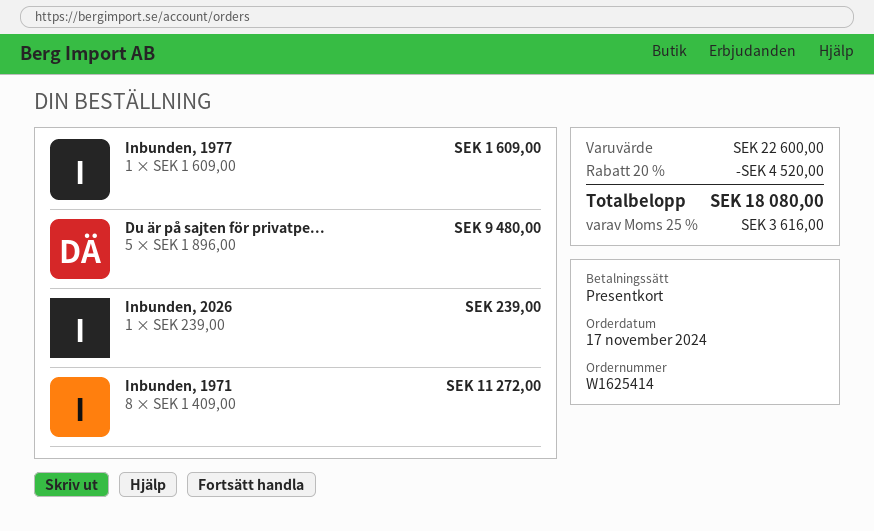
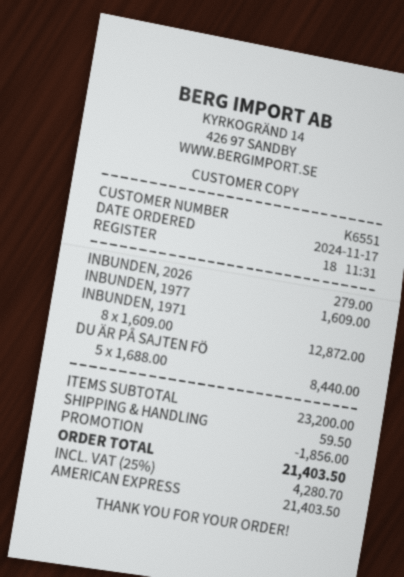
payment method: gift card -> American Express
Du är på sajten för privatpe...: 5 x 1896.00 = 9480.00 -> 5 x 1688.00 = 8440.00
Inbunden, 2026: 1 x 239.00 = 239.00 -> 1 x 279.00 = 279.00
Inbunden, 1971: 8 x 1409.00 = 11272.00 -> 8 x 1609.00 = 12872.00
subtotal: 22600.00 -> 23200.00
discount: 4520.00 -> 1856.00
shipping: none -> 59.50
tax: 25% = 3616.00 -> 25% = 4280.70
total: 18080.00 -> 21403.50

